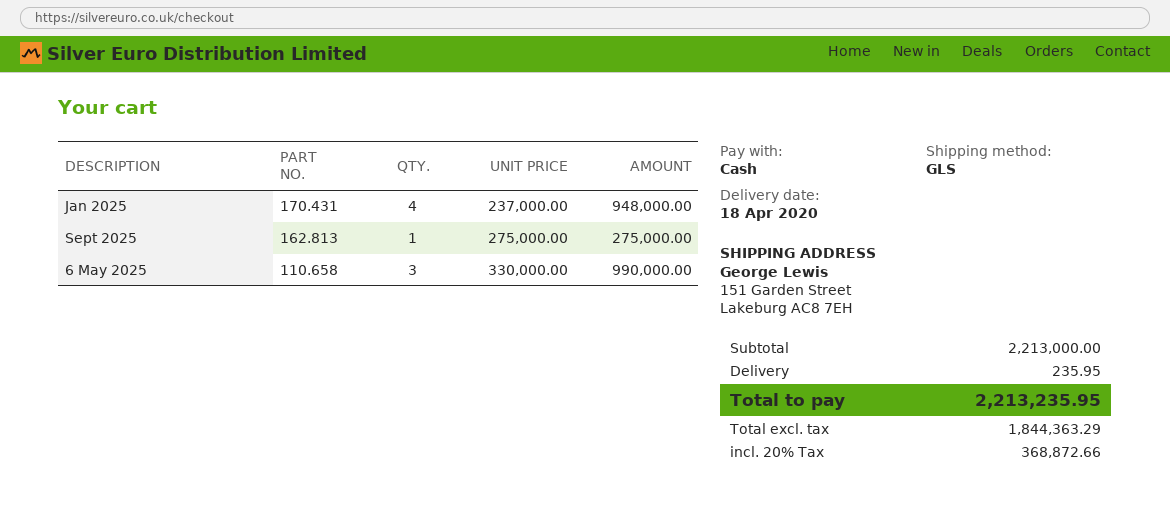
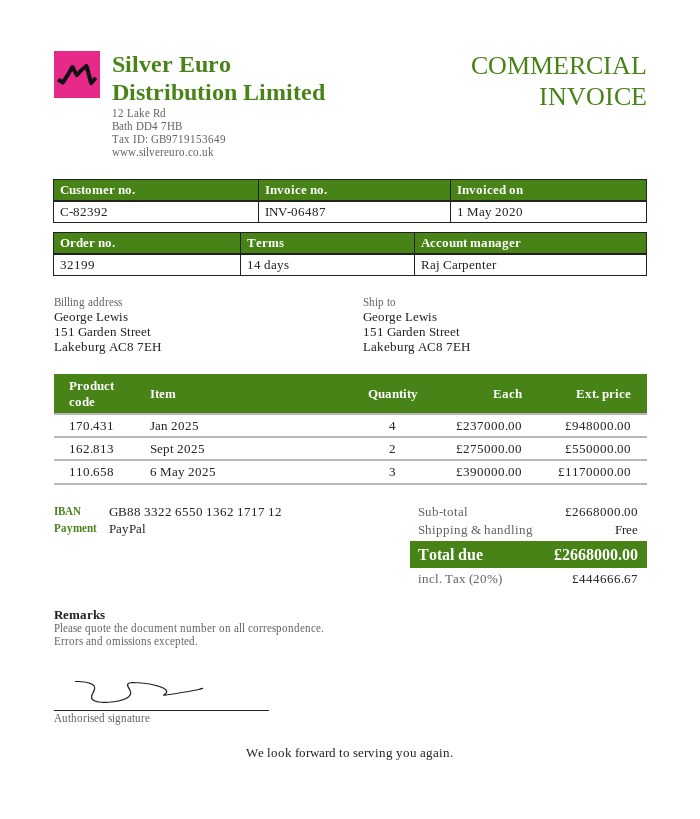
payment method: cash -> PayPal
Sept 2025: 1 x 275000.00 = 275000.00 -> 2 x 275000.00 = 550000.00
6 May 2025: 3 x 330000.00 = 990000.00 -> 3 x 390000.00 = 1170000.00
subtotal: 2213000.00 -> 2668000.00
shipping: 235.95 -> 0.00
tax: 20% = 368872.66 -> 20% = 444666.67
total: 2213235.95 -> 2668000.00

